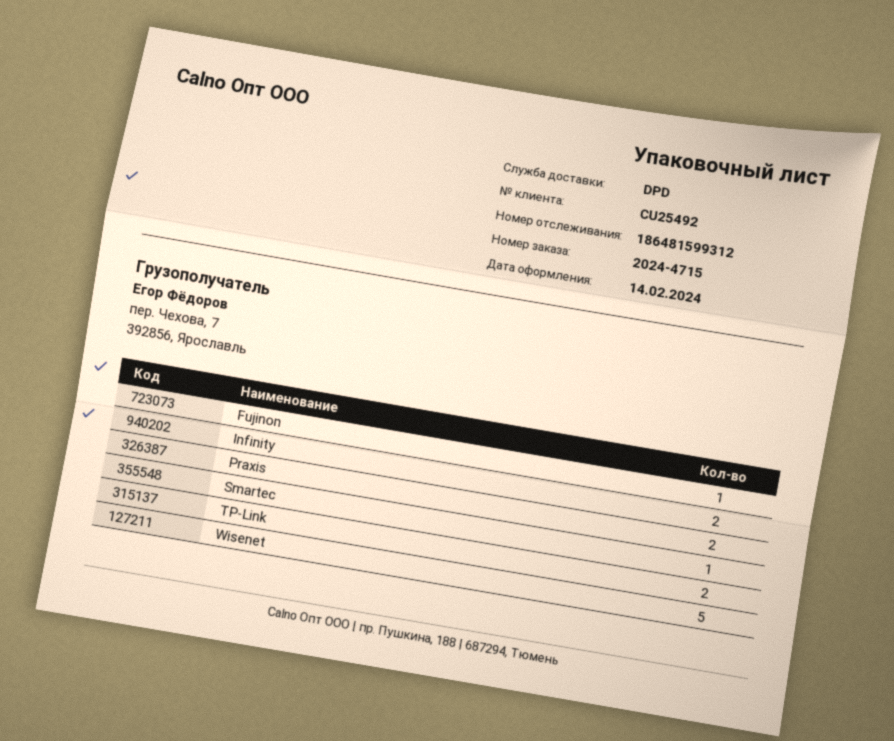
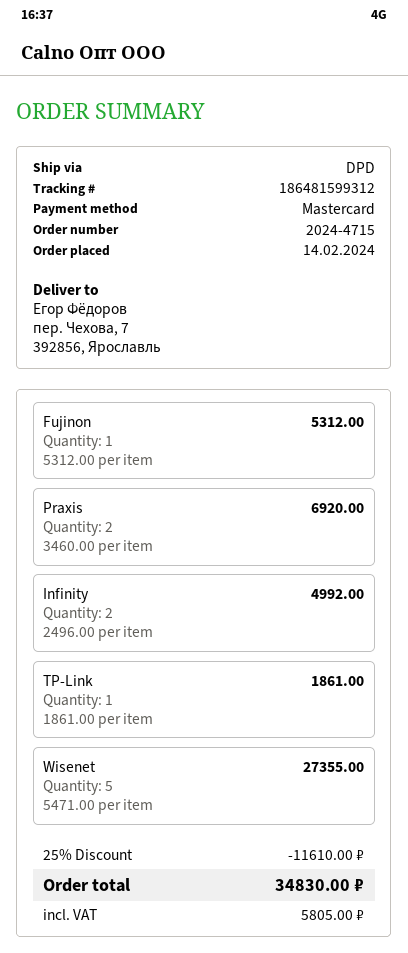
Smartec: 1 -> none
TP-Link: 2 -> 1

